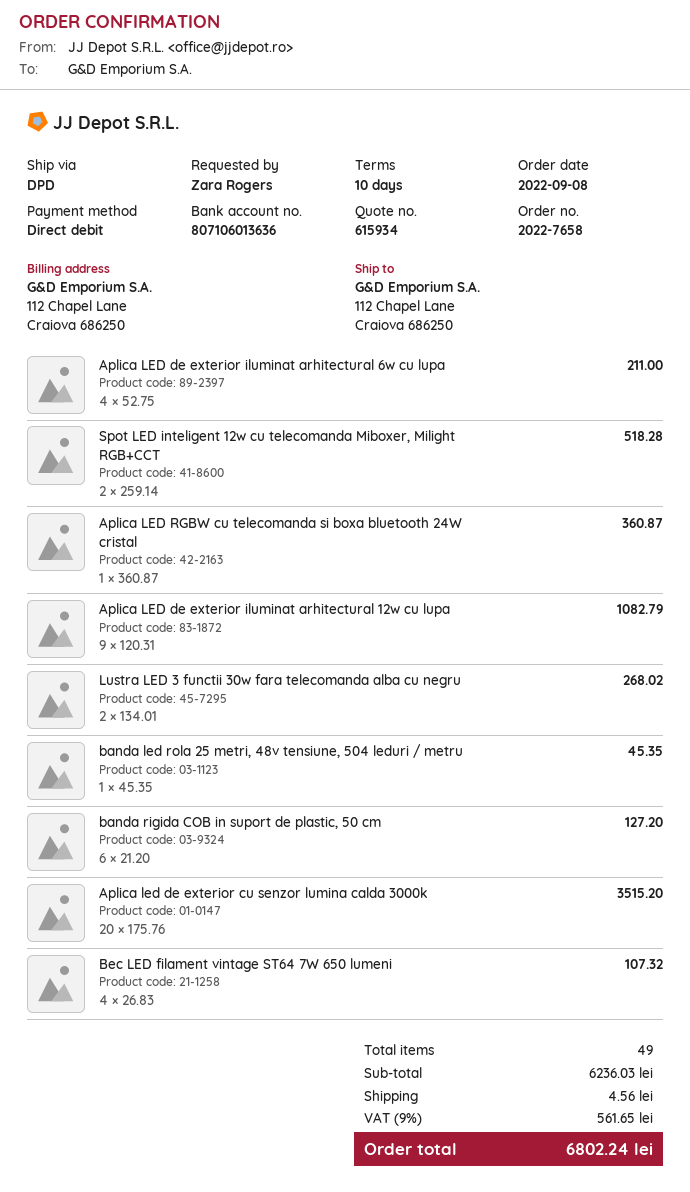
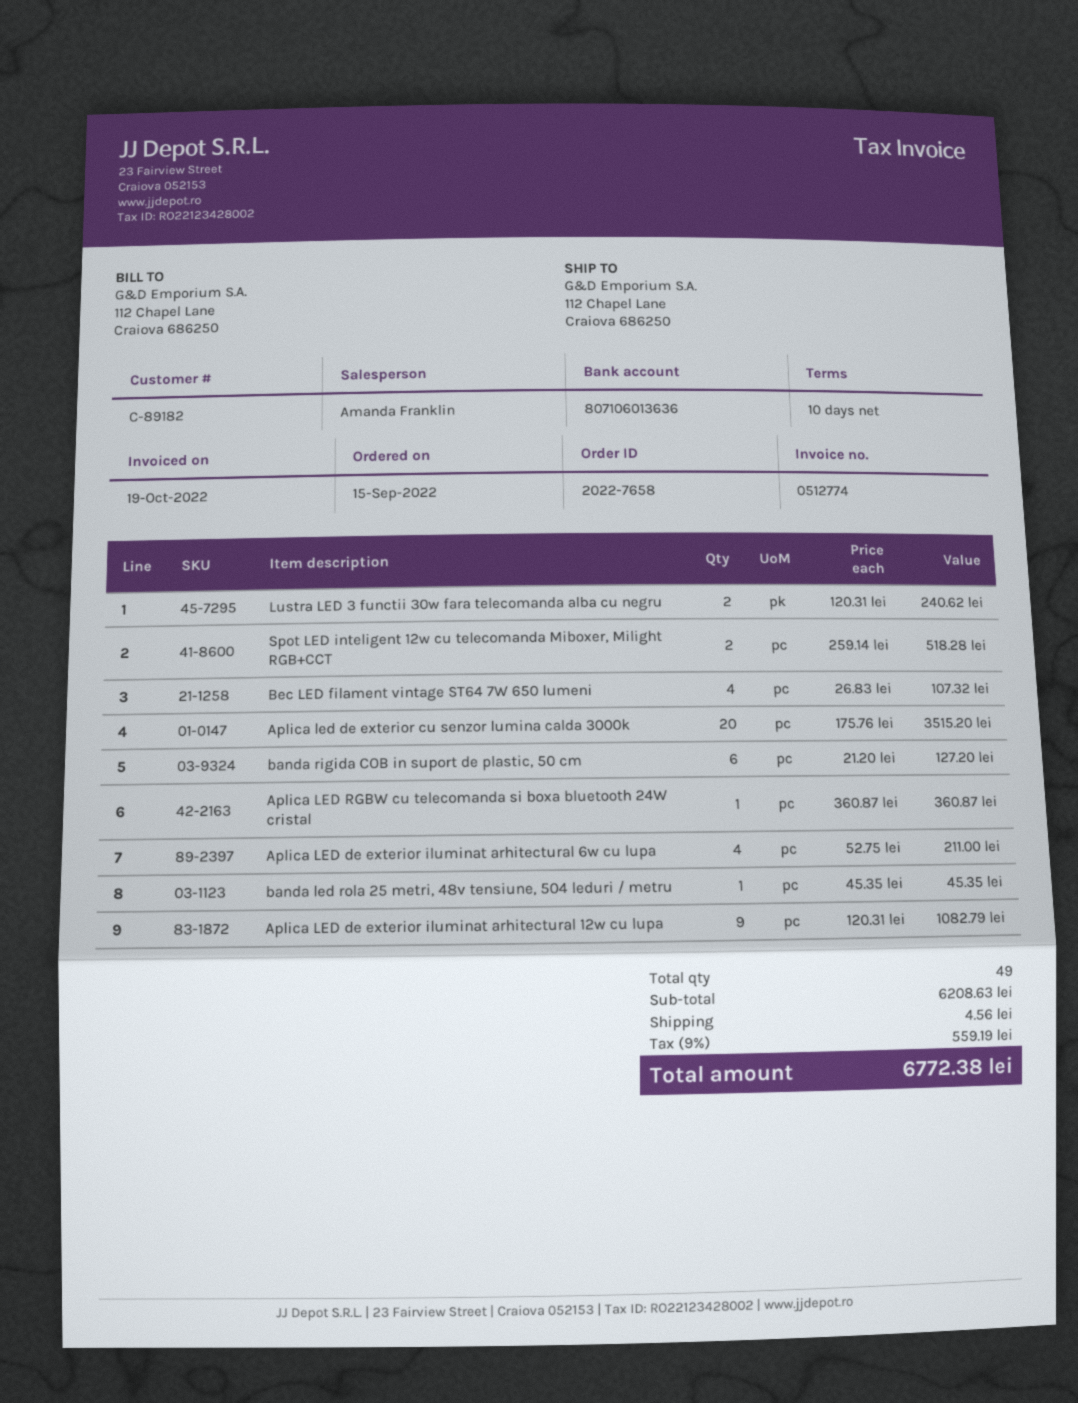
order date: 2022-09-08 -> 2022-09-15
Lustra LED 3 functii 30w fara telecomanda alba cu negru: 2 x 134.01 = 268.02 -> 2 x 120.31 = 240.62
subtotal: 6236.03 -> 6208.63
tax: 9% = 561.65 -> 9% = 559.19
total: 6802.24 -> 6772.38

